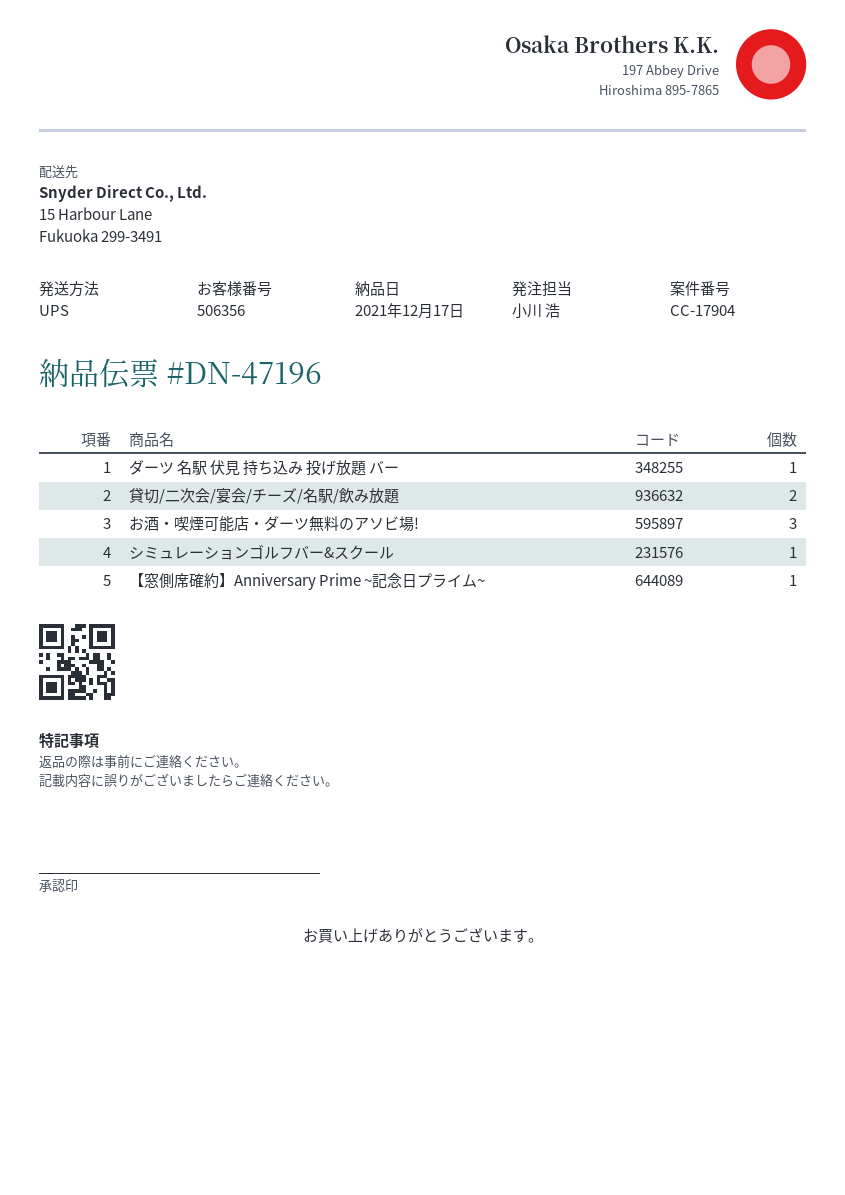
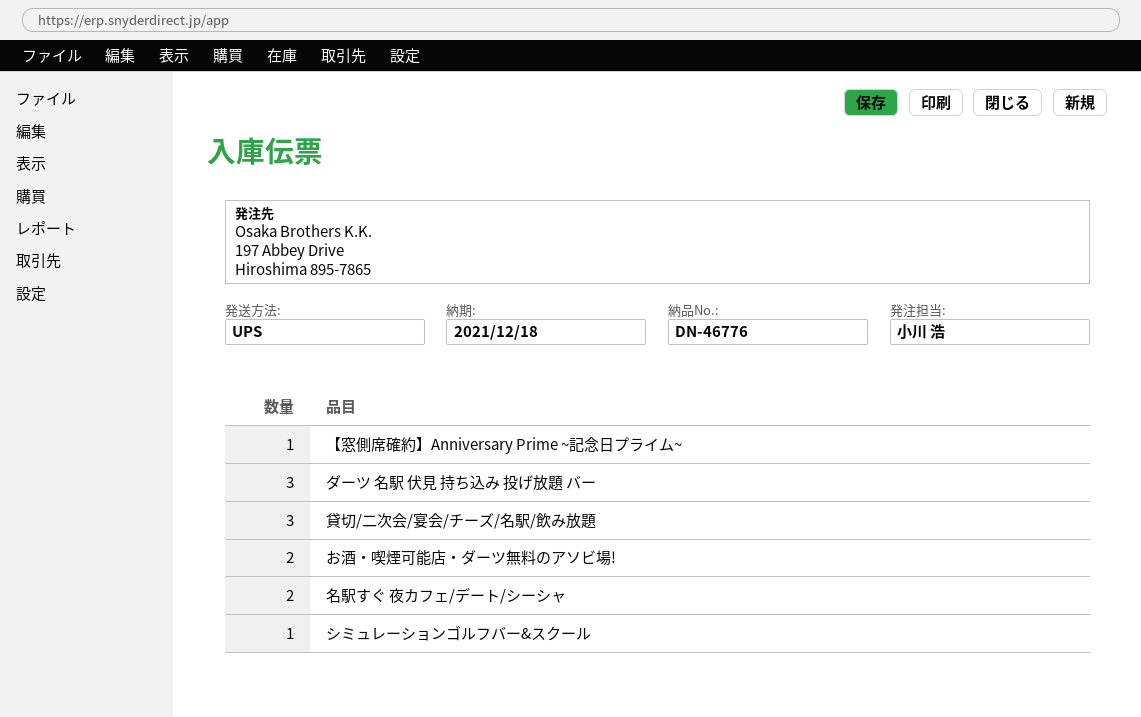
delivery note number: DN-47196 -> DN-46776
delivery date: 2021-12-17 -> 2021-12-18
ダーツ 名駅 伏見 持ち込み 投げ放題 バー: 1 -> 3
貸切/二次会/宴会/チーズ/名駅/飲み放題: 2 -> 3
お酒・喫煙可能店・ダーツ無料のアソビ場!: 3 -> 2
名駅すぐ 夜カフェ/デート/シーシャ: none -> 2

